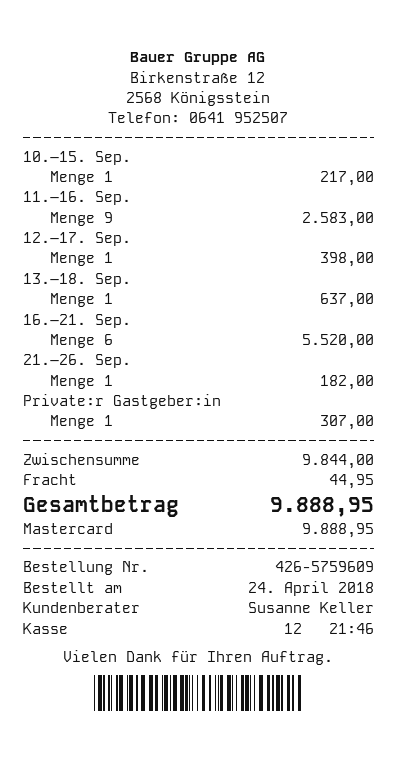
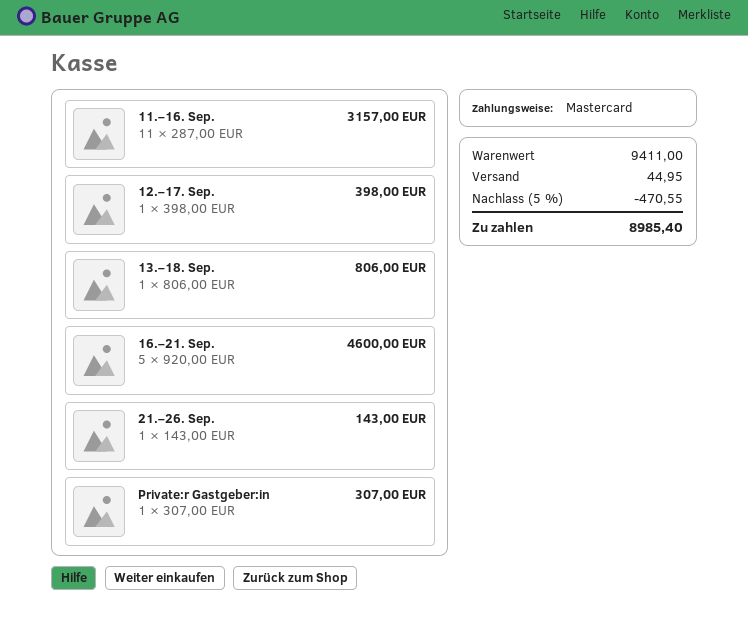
10.–15. Sep.: 1 for 217.00 -> none
11.–16. Sep.: 9 for 2583.00 -> 11 for 3157.00
13.–18. Sep.: 1 for 637.00 -> 1 for 806.00
16.–21. Sep.: 6 for 5520.00 -> 5 for 4600.00
21.–26. Sep.: 1 for 182.00 -> 1 for 143.00
subtotal: 9844.00 -> 9411.00
discount: none -> 5% = 470.55
total: 9888.95 -> 8985.40

